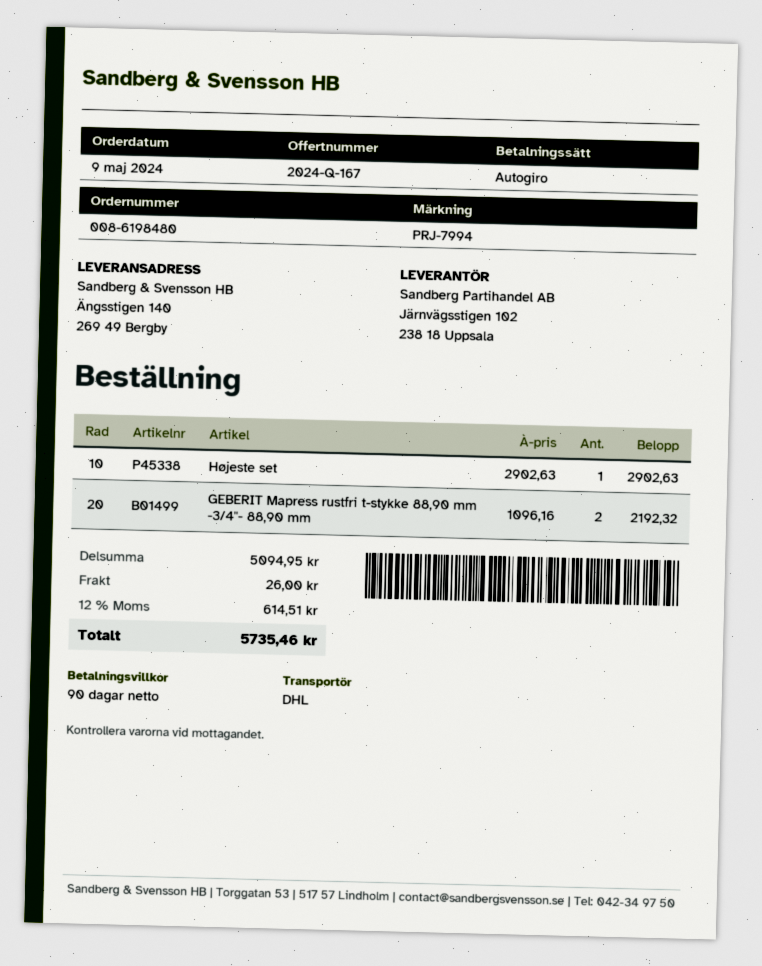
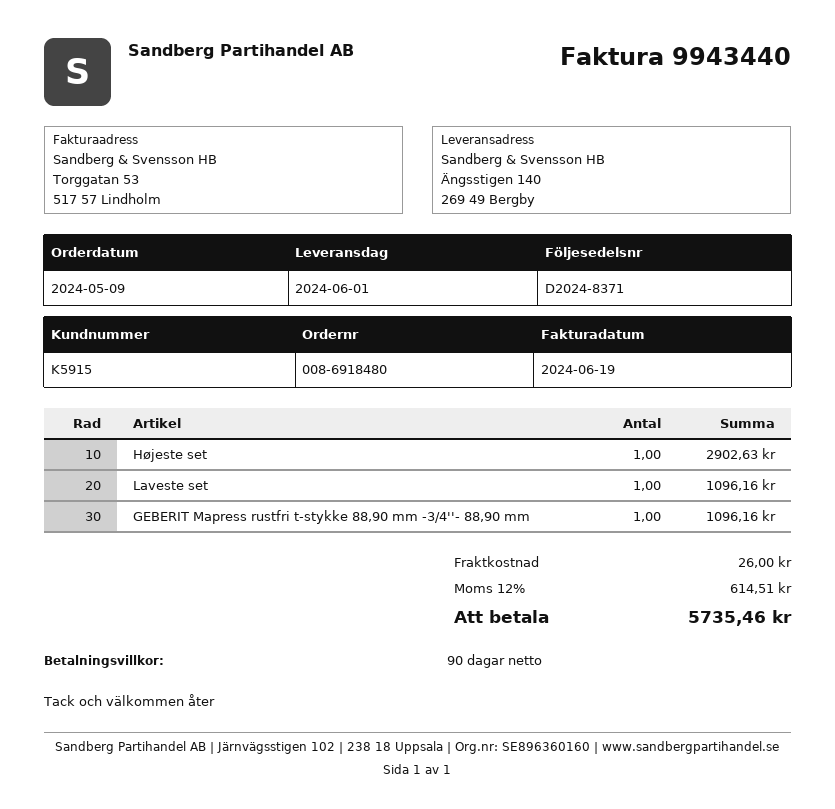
order number: 008-6198480 -> 008-6918480
GEBERIT Mapress rustfri t-stykke 88,90 mm -3/4''- 88,90 mm: 2 for 2192.32 -> 1 for 1096.16
Laveste set: none -> 1 for 1096.16

